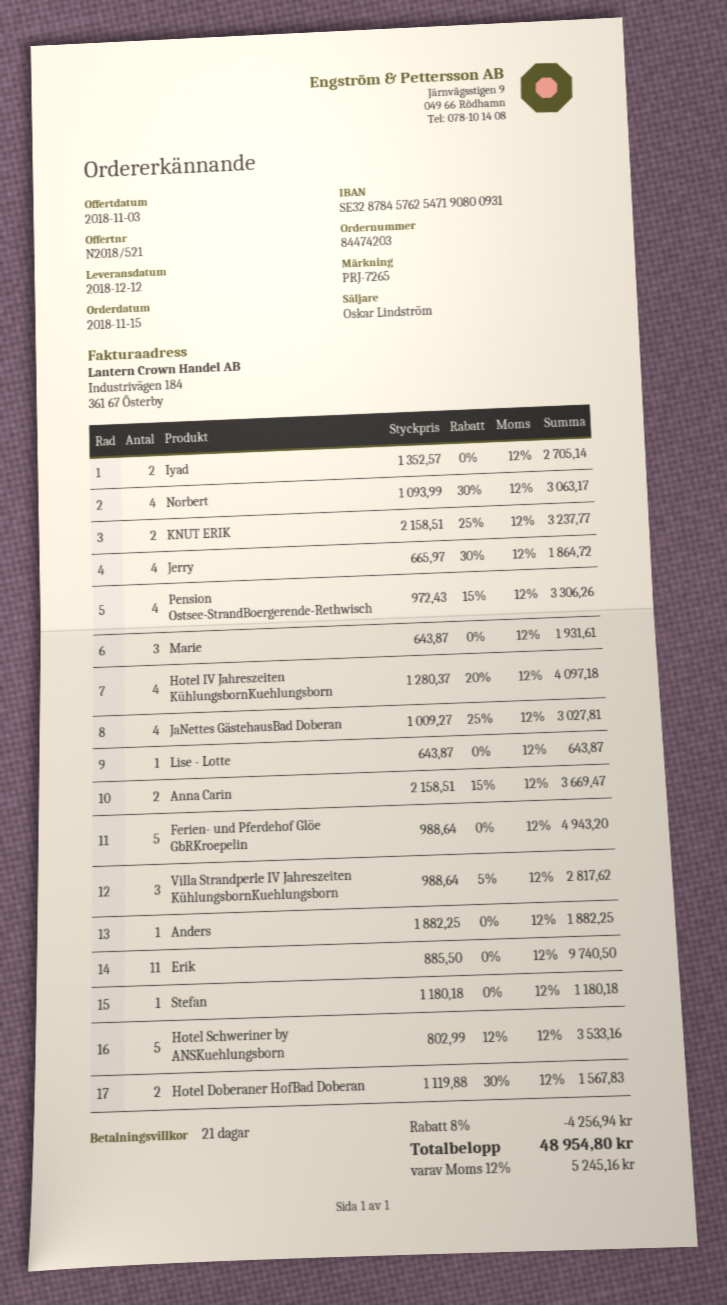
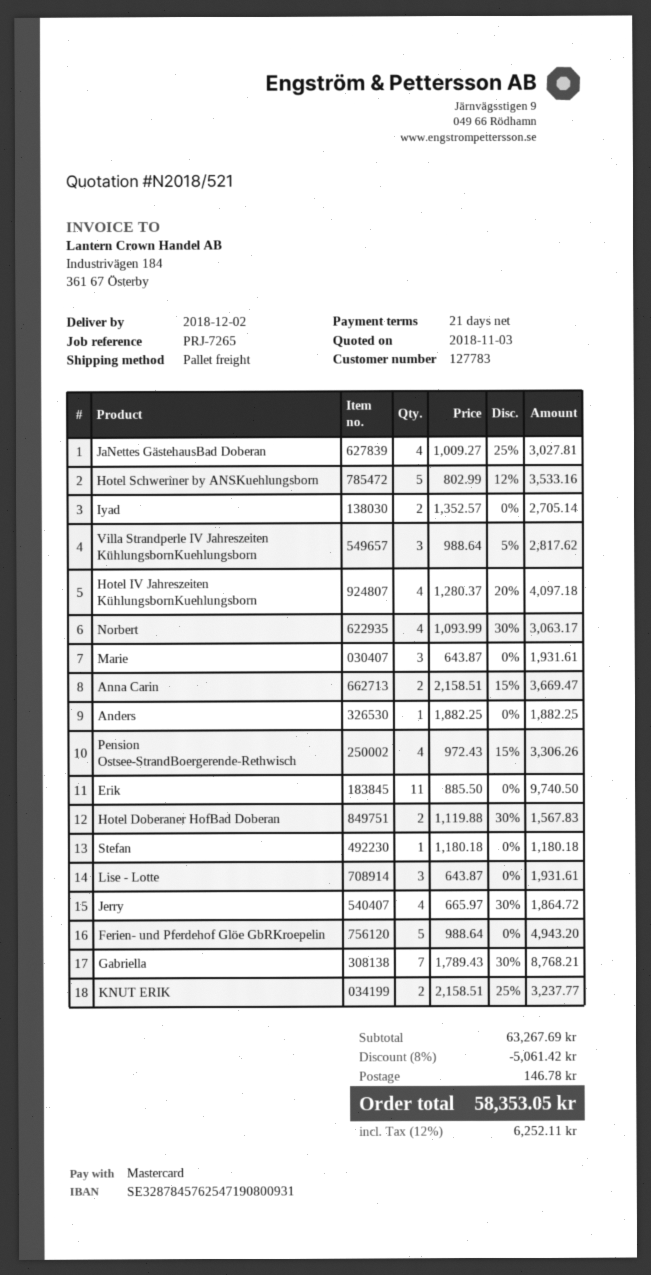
delivery date: 2018-12-12 -> 2018-12-02
Lise - Lotte: 1 x 643.87 = 643.87 -> 3 x 643.87 = 1931.61
Gabriella: none -> 7 x 1789.43 - 30% = 8768.21
discount: 8% = 4256.94 -> 8% = 5061.42
shipping: none -> 146.78
tax: 12% = 5245.16 -> 12% = 6252.11
total: 48954.80 -> 58353.05

